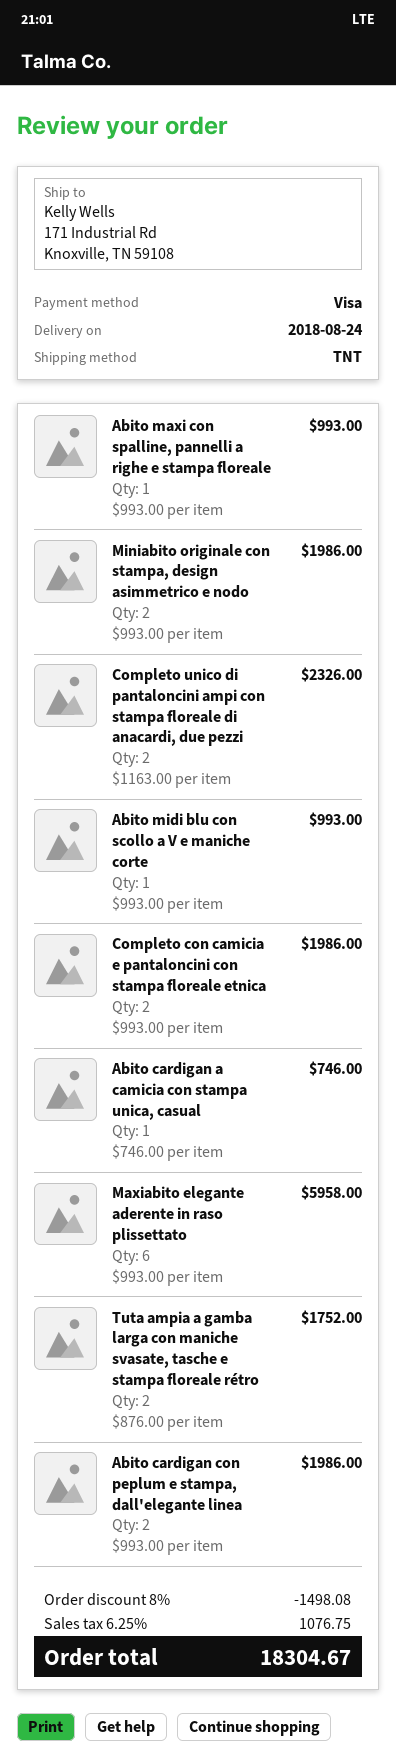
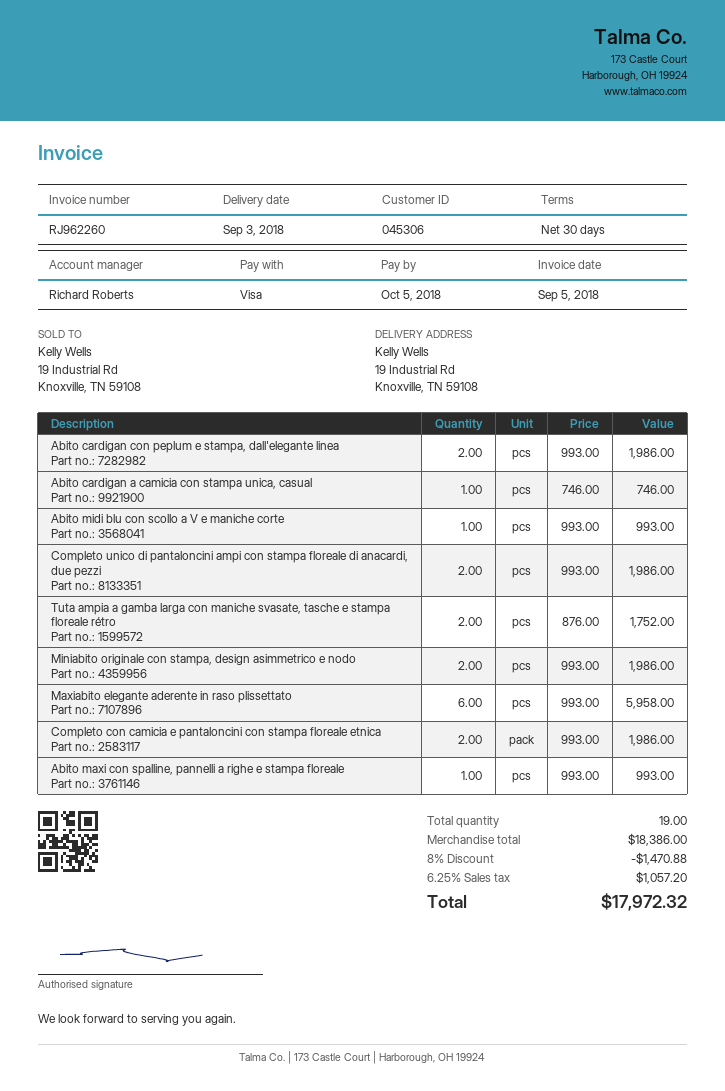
delivery date: 2018-08-24 -> 2018-09-03
ship to: 171 Industrial Rd, Knoxville, TN 59108 -> 19 Industrial Rd, Knoxville, TN 59108
Completo unico di pantaloncini ampi con stampa floreale di anacardi, due pezzi: 2 x 1163.00 = 2326.00 -> 2 x 993.00 = 1986.00
discount: 8% = 1498.08 -> 8% = 1470.88
tax: 6.25% = 1076.75 -> 6.25% = 1057.20
total: 18304.67 -> 17972.32

